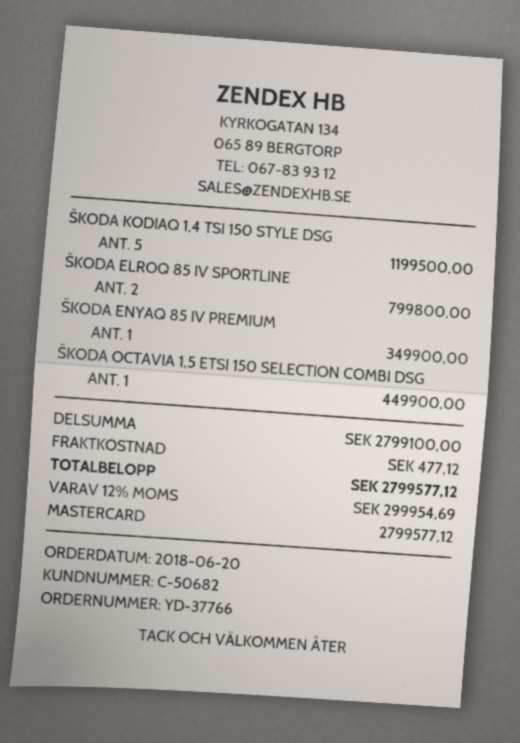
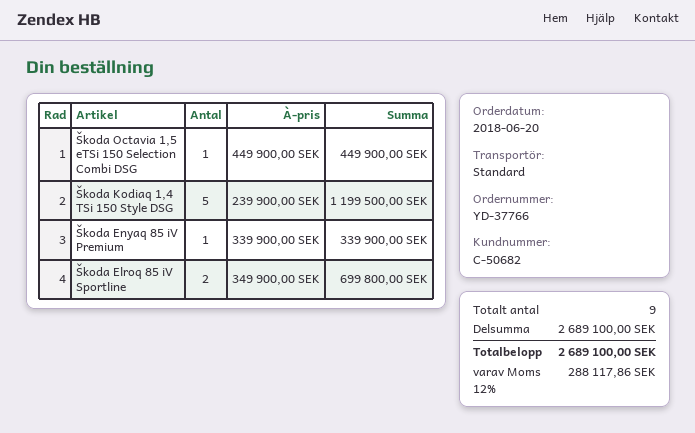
ŠKODA ELROQ 85 IV SPORTLINE: 2 for 799800.00 -> 2 for 699800.00
ŠKODA ENYAQ 85 IV PREMIUM: 1 for 349900.00 -> 1 for 339900.00
subtotal: 2799100.00 -> 2689100.00
shipping: 477.12 -> none
tax: 12% = 299954.69 -> 12% = 288117.86
total: 2799577.12 -> 2689100.00

